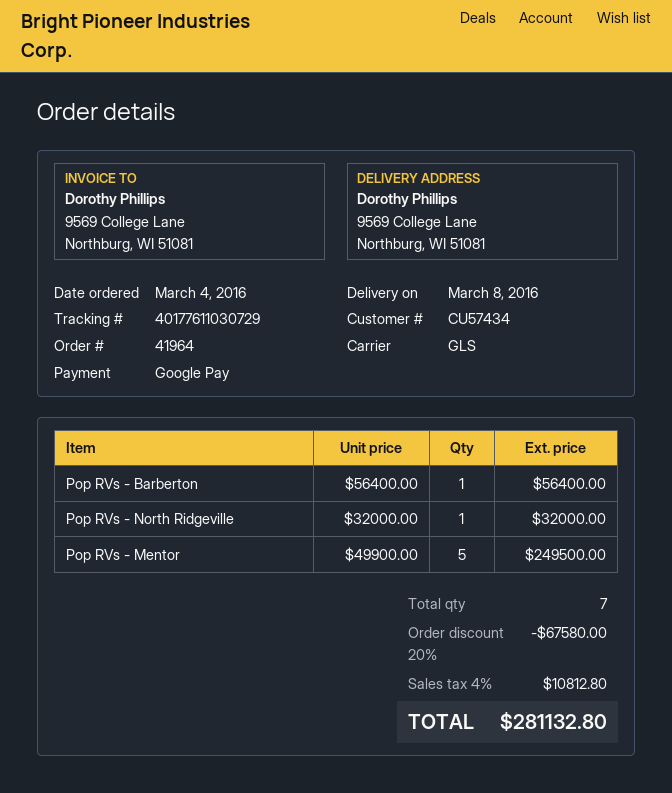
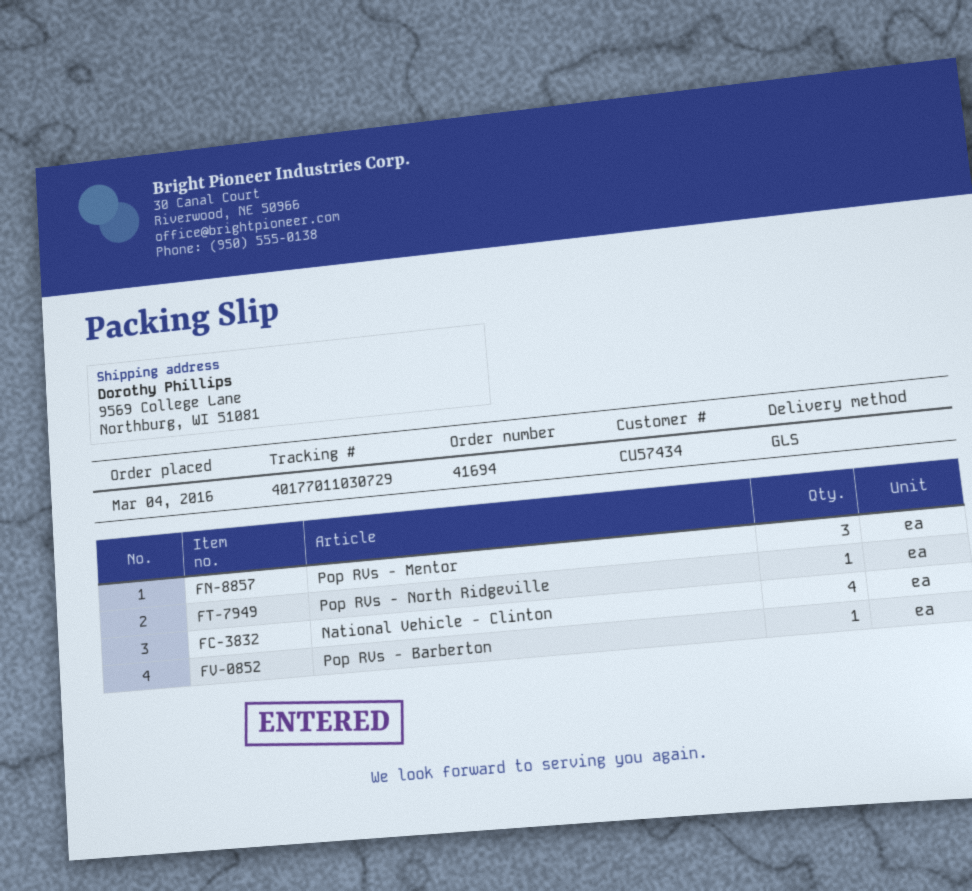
order number: 41964 -> 41694
tracking number: 40177611030729 -> 40177011030729
Pop RVs - Mentor: 5 -> 3
National Vehicle - Clinton: none -> 4

